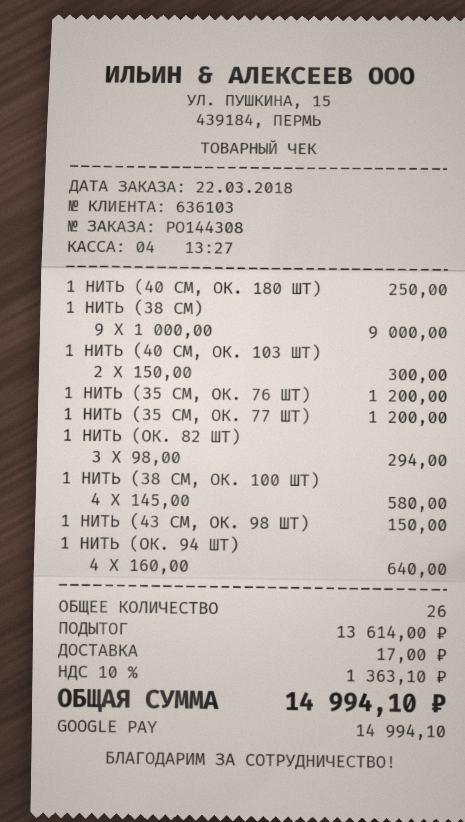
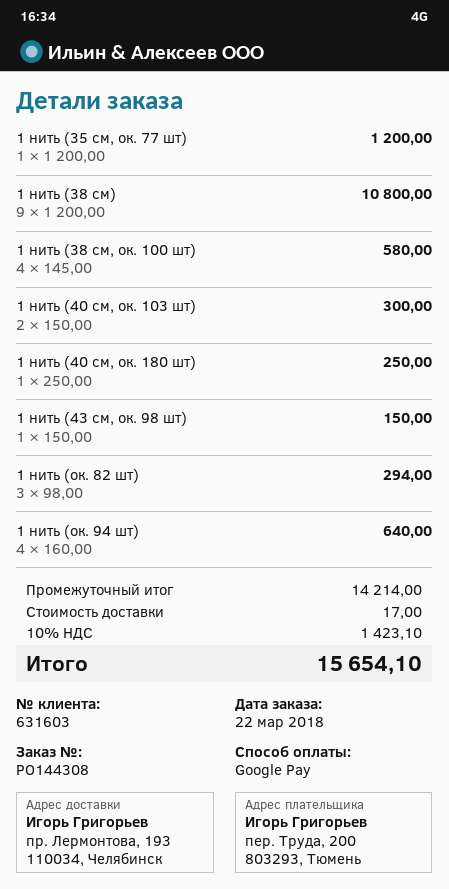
customer number: 636103 -> 631603
1 НИТЬ (38 СМ): 9 x 1000.00 = 9000.00 -> 9 x 1200.00 = 10800.00
1 НИТЬ (35 СМ, ОК. 76 ШТ): 1 x 1200.00 = 1200.00 -> none
subtotal: 13614.00 -> 14214.00
tax: 10% = 1363.10 -> 10% = 1423.10
total: 14994.10 -> 15654.10

